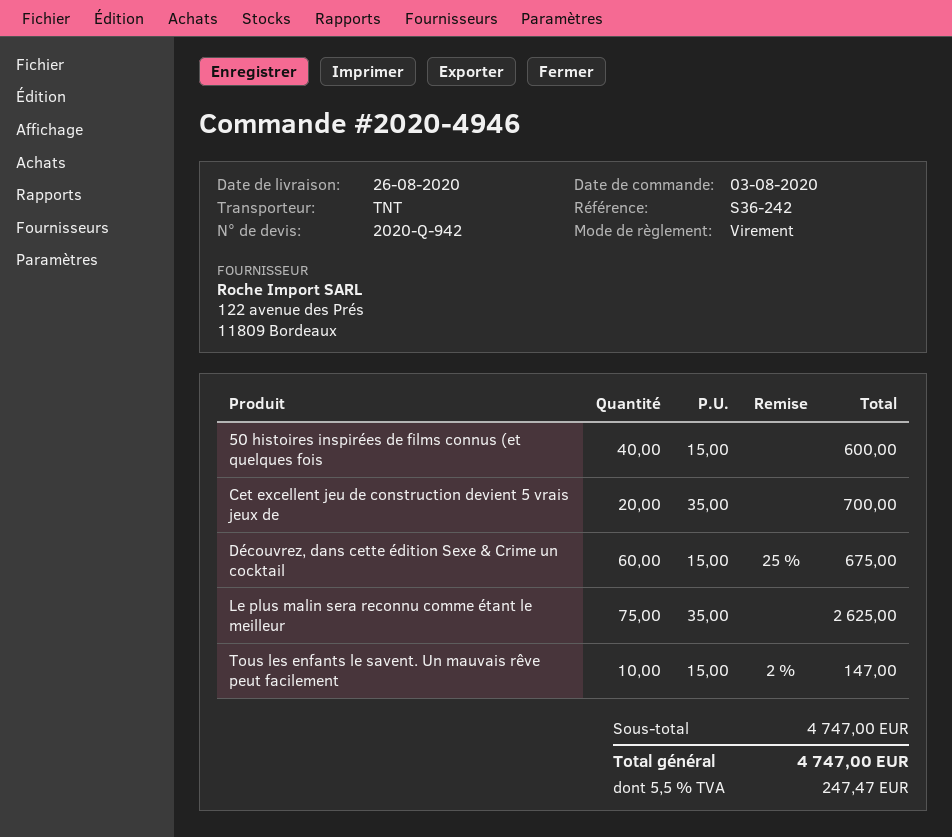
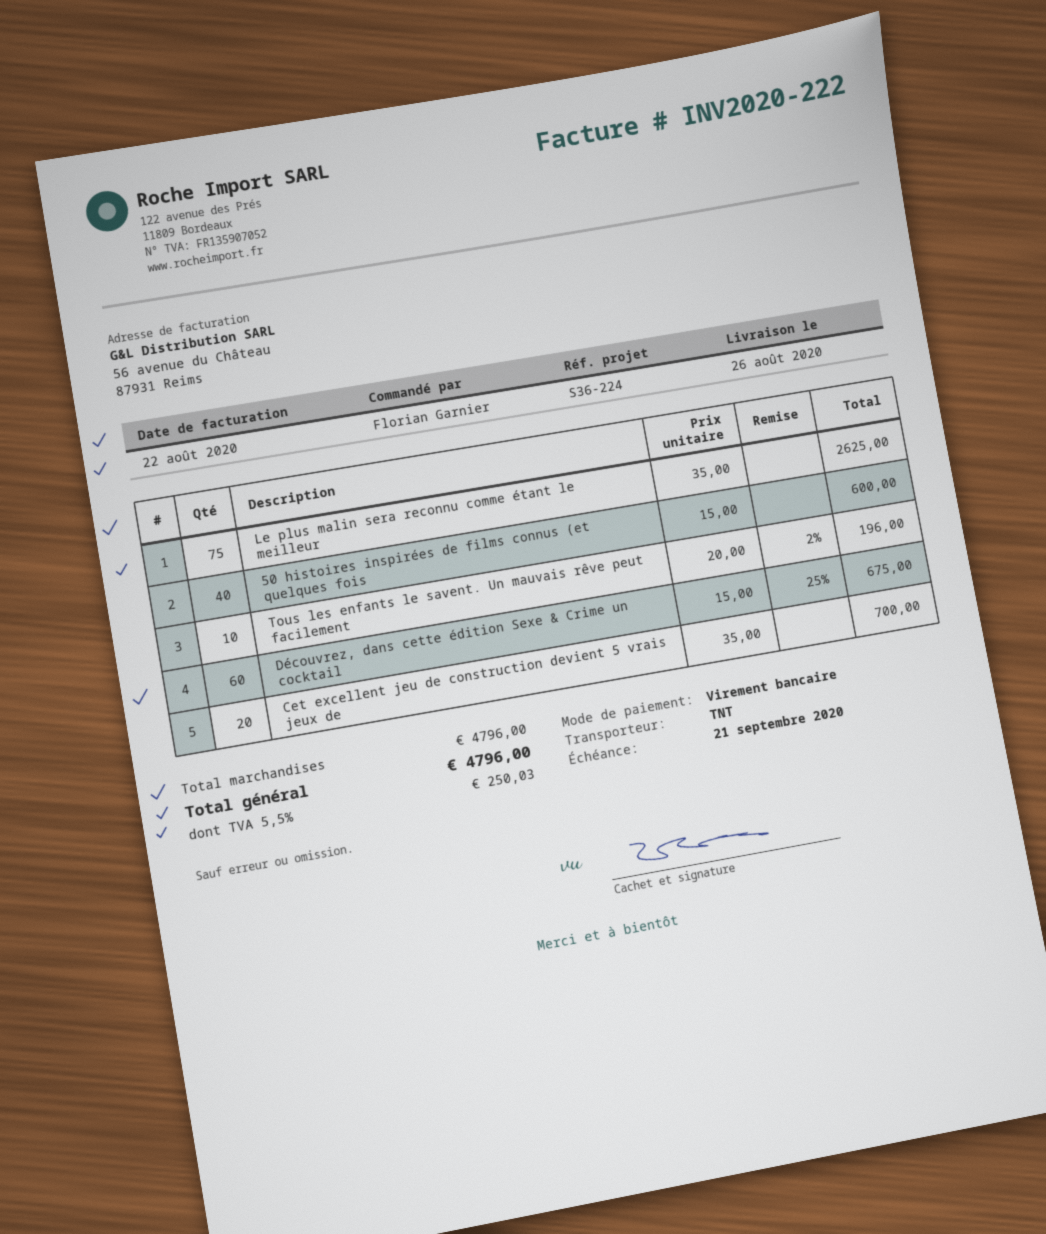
reference: S36-242 -> S36-224
Tous les enfants le savent. Un mauvais rêve peut facilement: 10 x 15.00 - 2% = 147.00 -> 10 x 20.00 - 2% = 196.00
subtotal: 4747.00 -> 4796.00
tax: 5.5% = 247.47 -> 5.5% = 250.03
total: 4747.00 -> 4796.00

